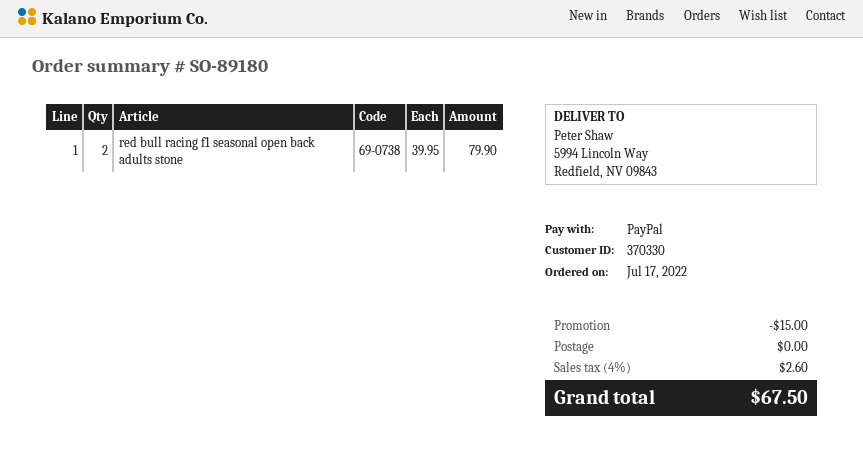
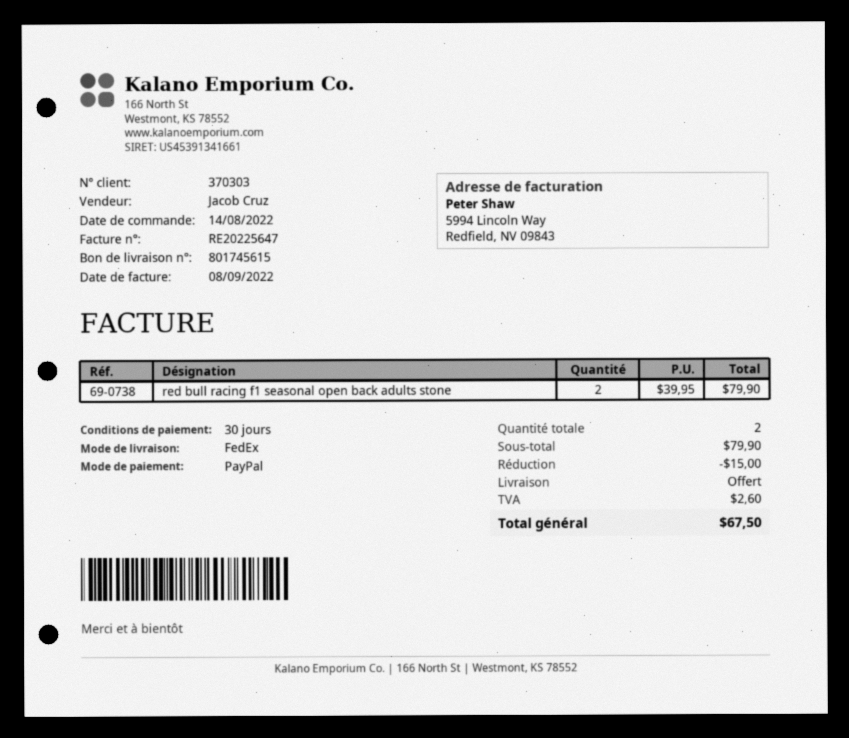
order date: 2022-07-17 -> 2022-08-14
customer number: 370330 -> 370303

